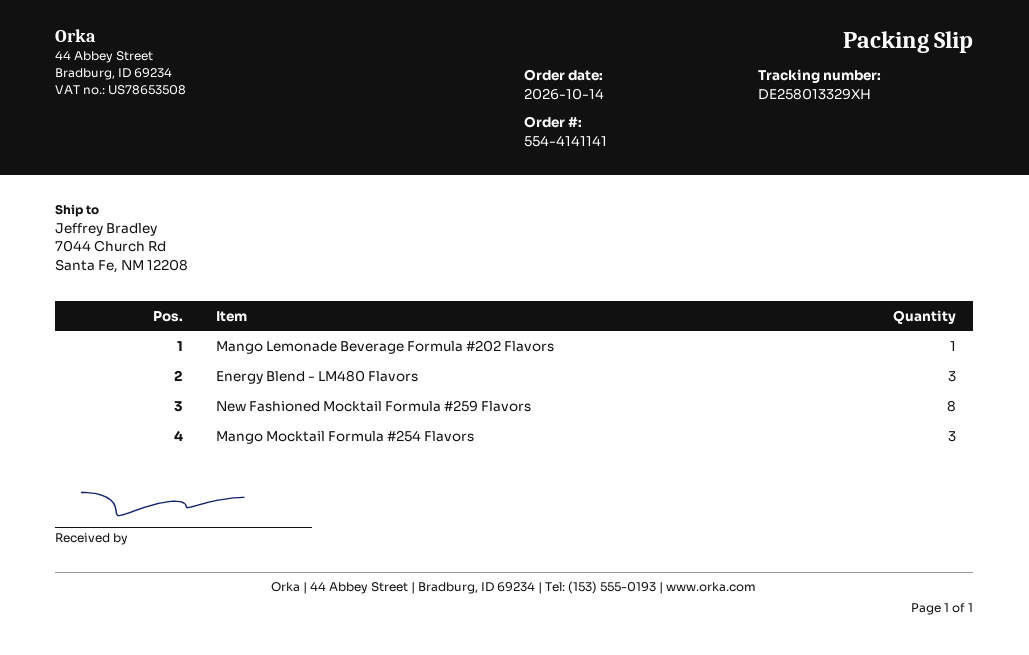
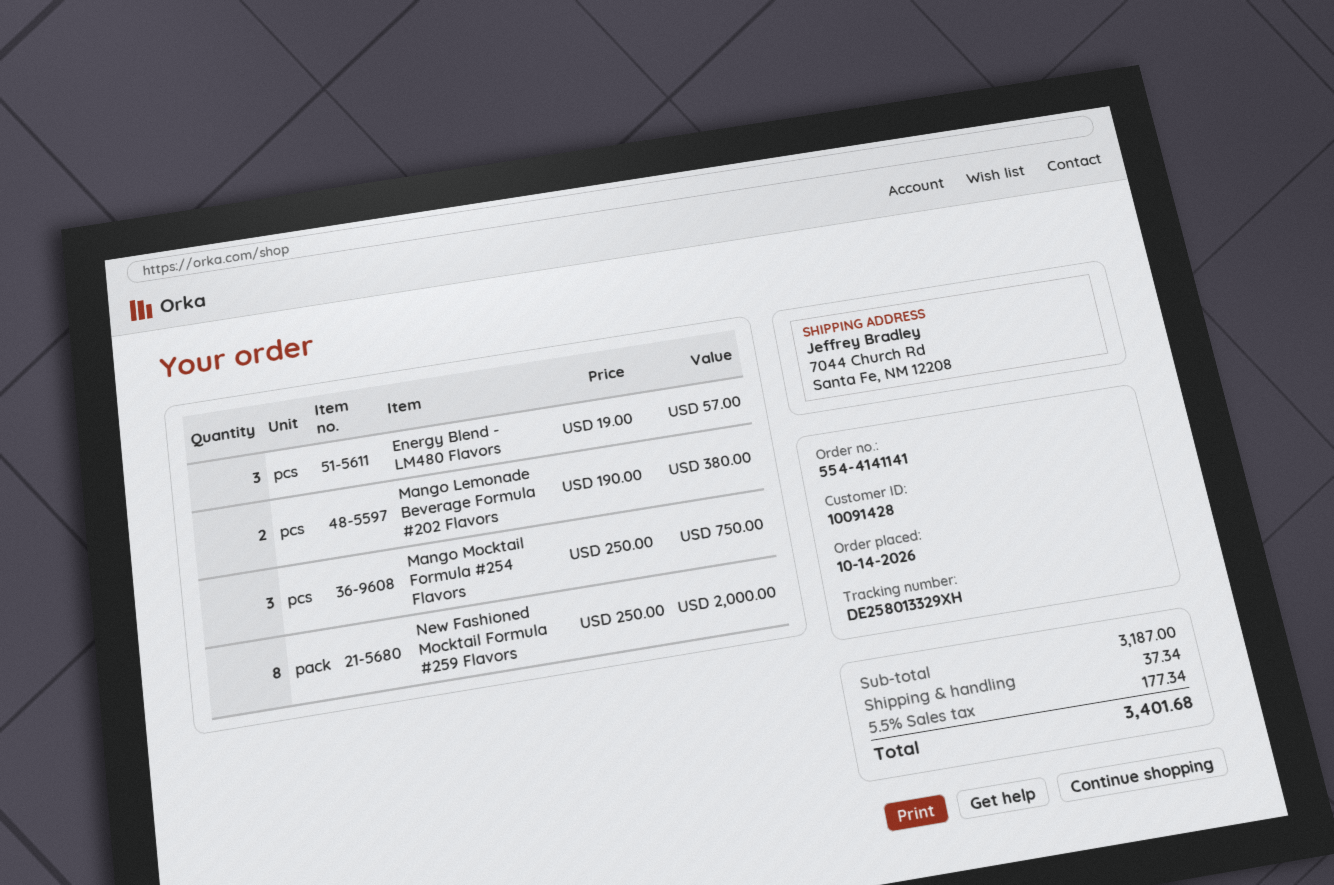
Mango Lemonade Beverage Formula #202 Flavors: 1 -> 2

